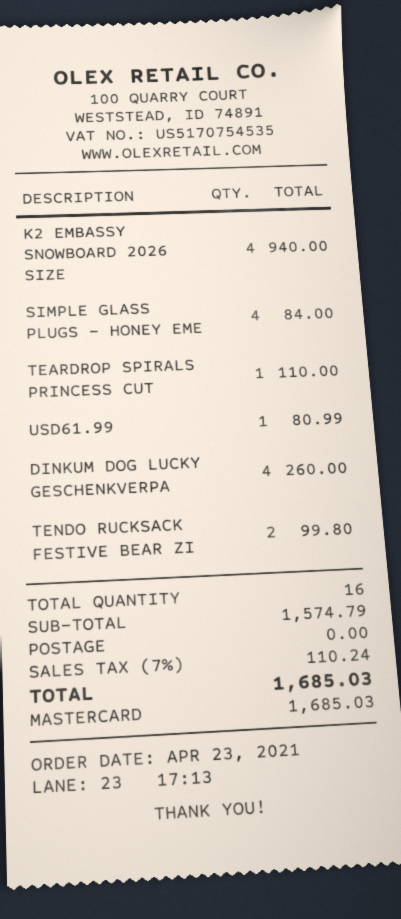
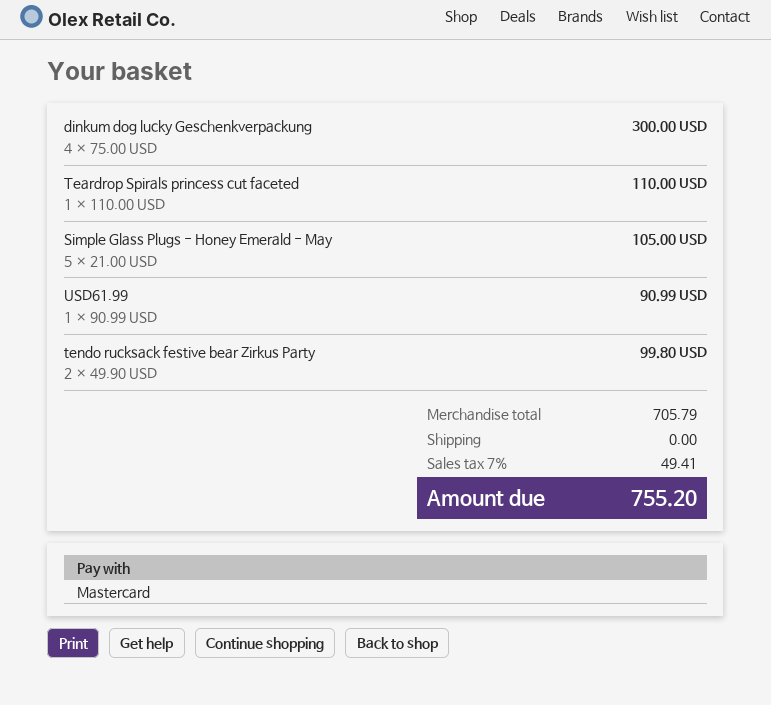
K2 EMBASSY SNOWBOARD 2026 SIZE: 4 for 940.00 -> none
SIMPLE GLASS PLUGS - HONEY EME: 4 for 84.00 -> 5 for 105.00
USD61.99: 1 for 80.99 -> 1 for 90.99
DINKUM DOG LUCKY GESCHENKVERPA: 4 for 260.00 -> 4 for 300.00
subtotal: 1574.79 -> 705.79
tax: 7% = 110.24 -> 7% = 49.41
total: 1685.03 -> 755.20

